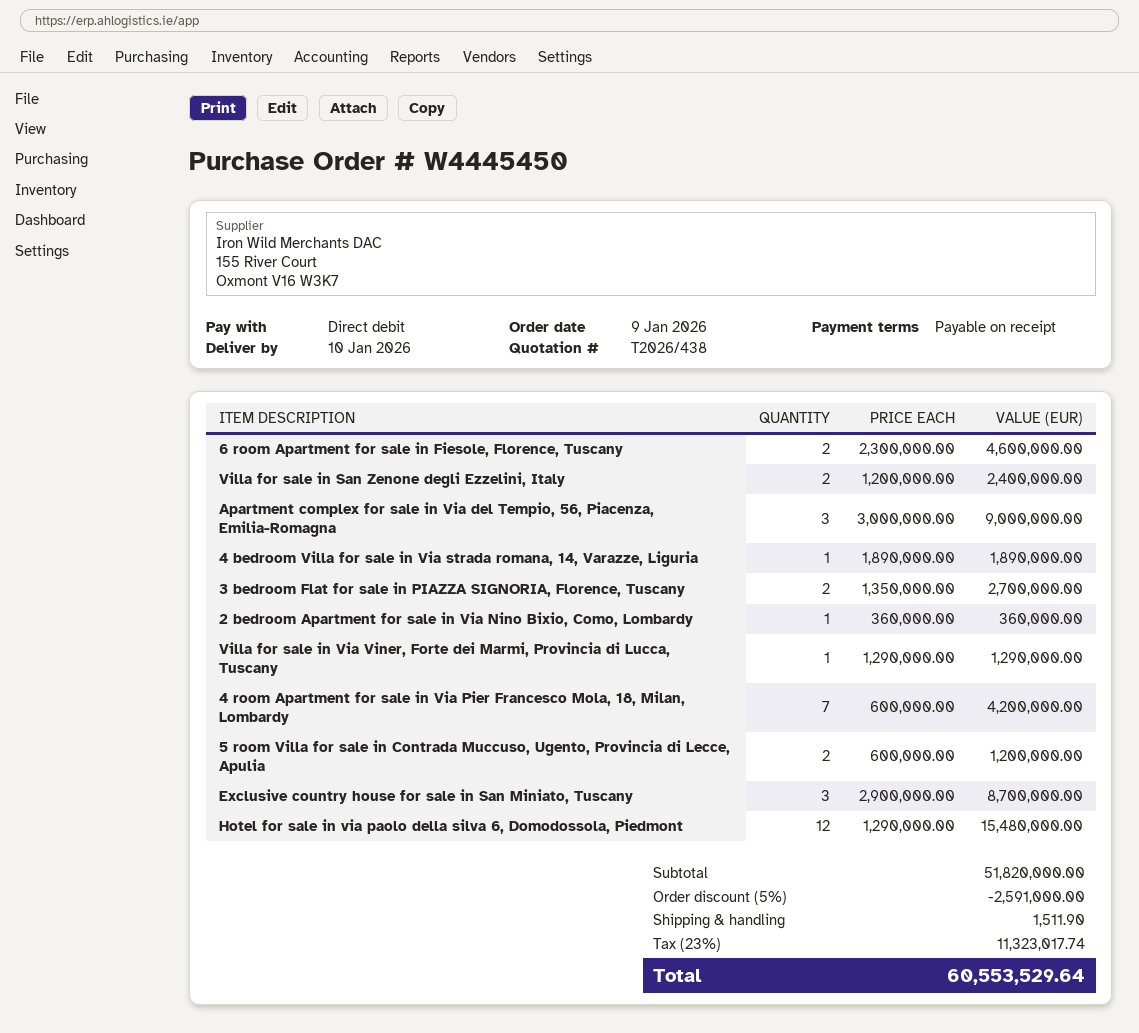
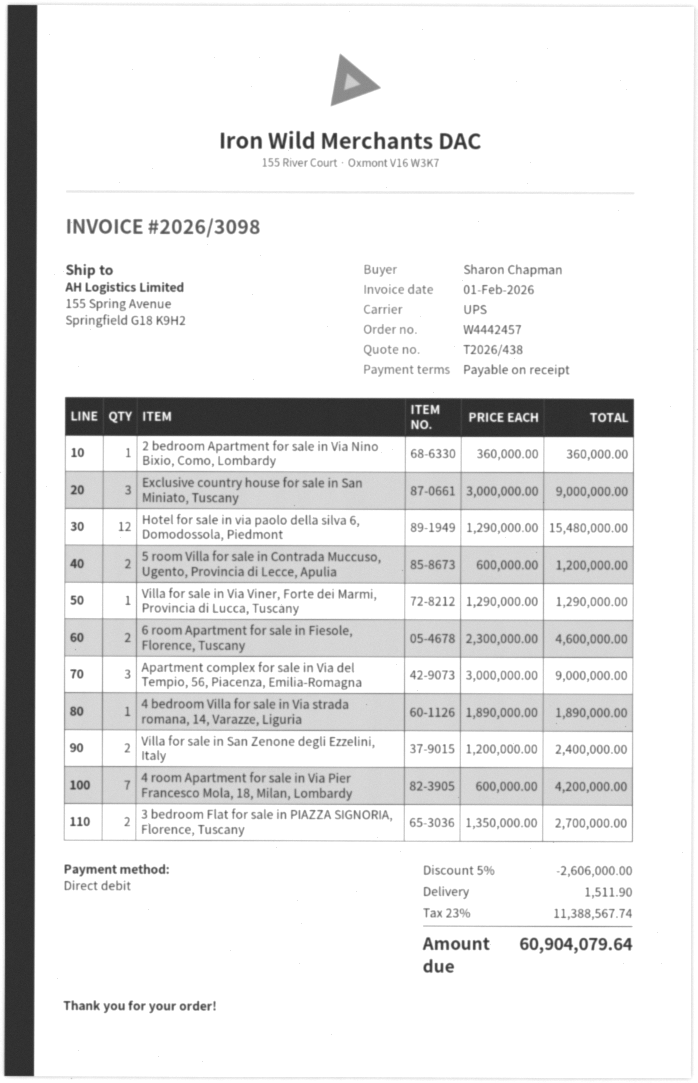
order number: W4445450 -> W4442457
Exclusive country house for sale in San Miniato, Tuscany: 3 x 2900000.00 = 8700000.00 -> 3 x 3000000.00 = 9000000.00
discount: 5% = 2591000.00 -> 5% = 2606000.00
tax: 23% = 11323017.74 -> 23% = 11388567.74
total: 60553529.64 -> 60904079.64

